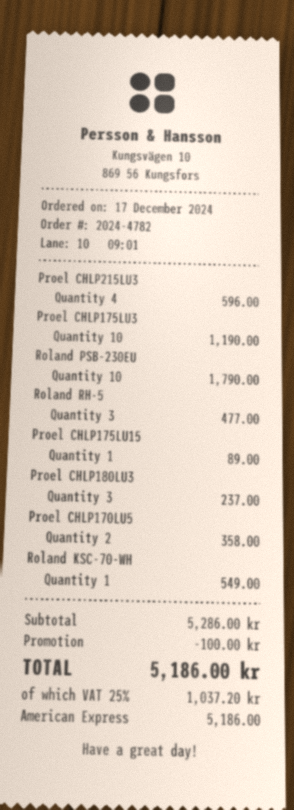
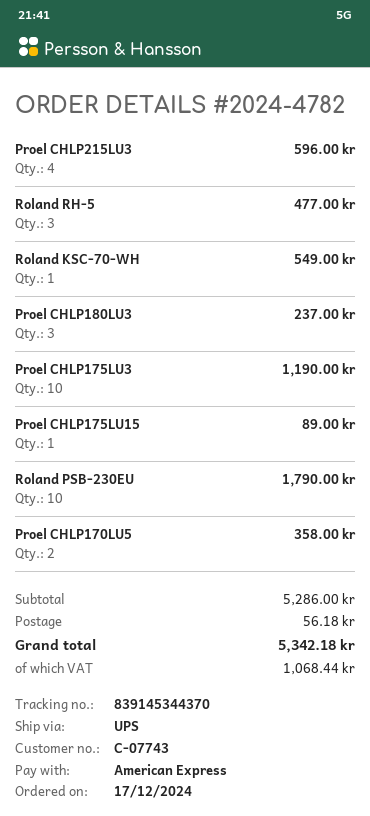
discount: 100.00 -> none
shipping: none -> 56.18
tax: 1037.20 -> 1068.44
total: 5186.00 -> 5342.18

